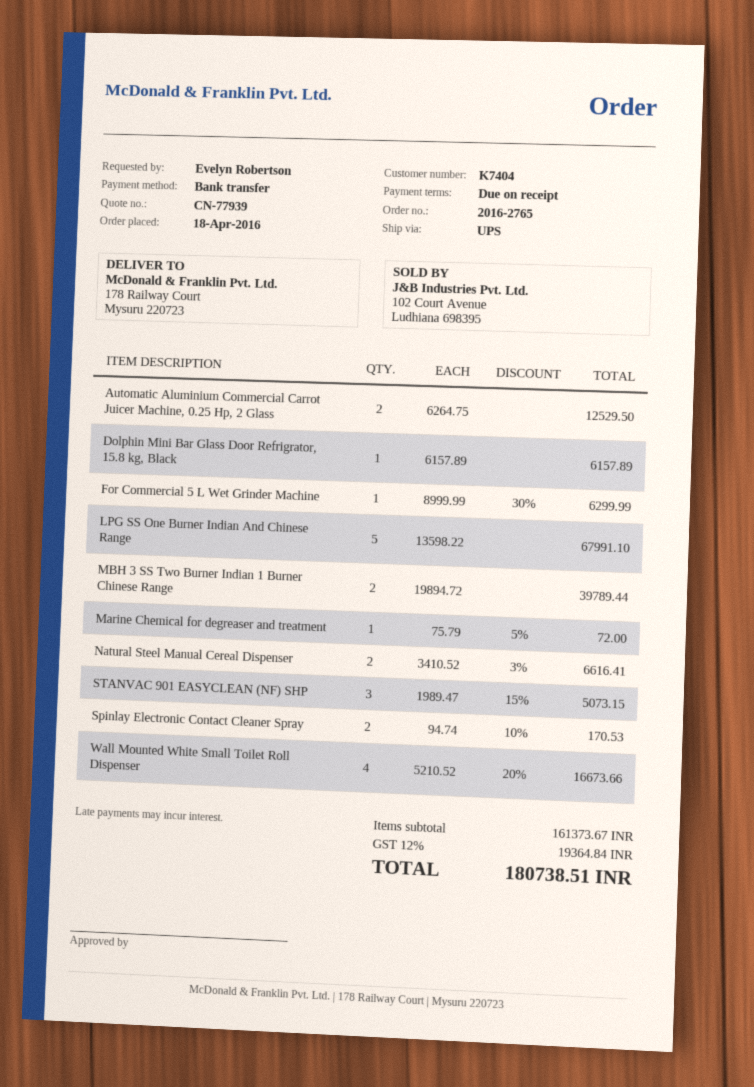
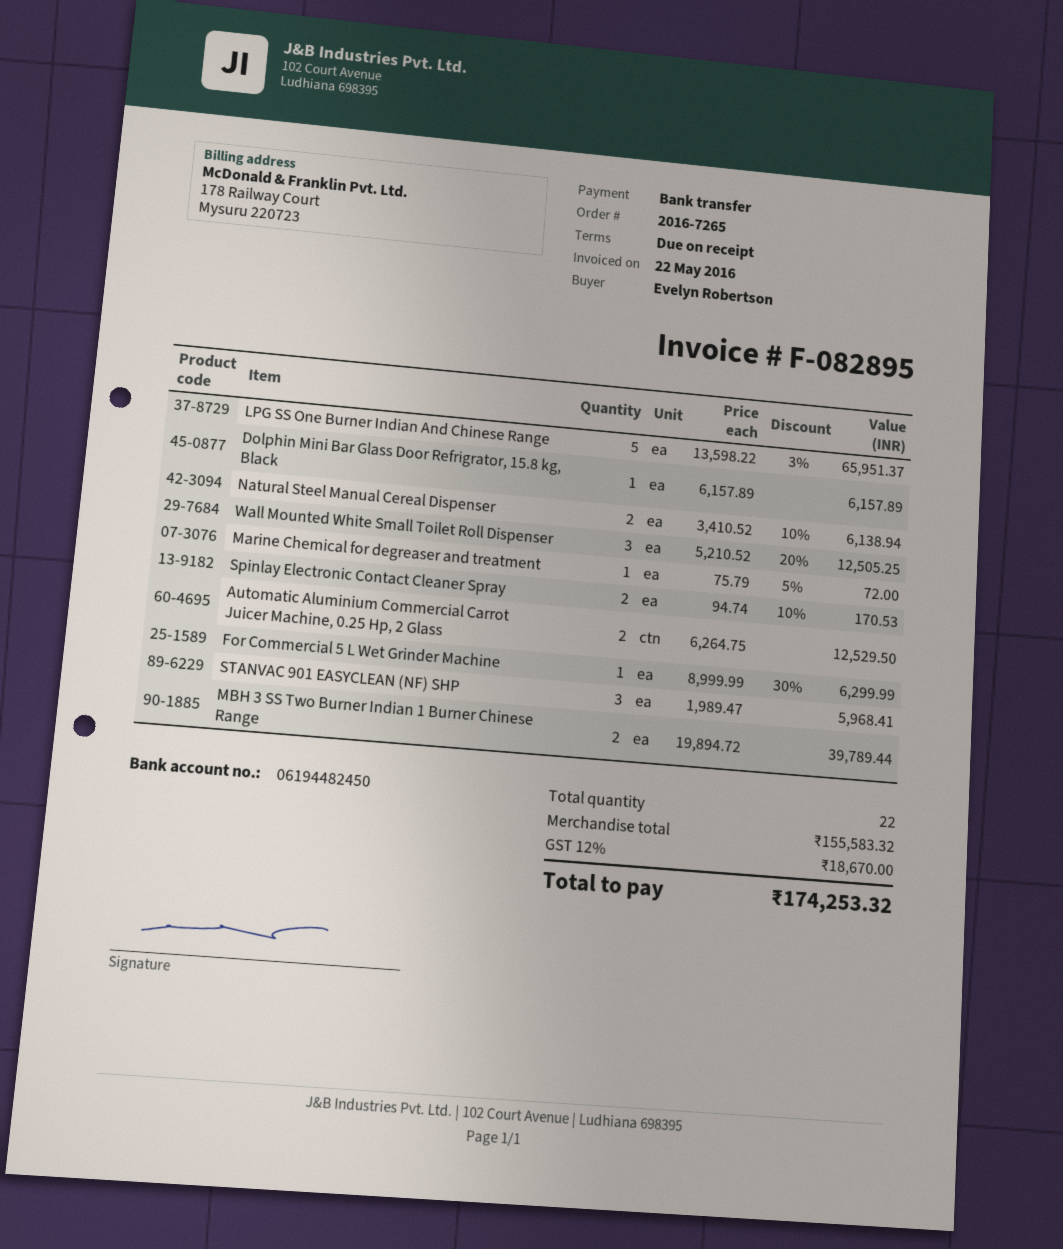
order number: 2016-2765 -> 2016-7265
LPG SS One Burner Indian And Chinese Range: 5 x 13598.22 = 67991.10 -> 5 x 13598.22 - 3% = 65951.37
Natural Steel Manual Cereal Dispenser: 2 x 3410.52 - 3% = 6616.41 -> 2 x 3410.52 - 10% = 6138.94
STANVAC 901 EASYCLEAN (NF) SHP: 3 x 1989.47 - 15% = 5073.15 -> 3 x 1989.47 = 5968.41
Wall Mounted White Small Toilet Roll Dispenser: 4 x 5210.52 - 20% = 16673.66 -> 3 x 5210.52 - 20% = 12505.25
subtotal: 161373.67 -> 155583.32
tax: 12% = 19364.84 -> 12% = 18670.00
total: 180738.51 -> 174253.32

